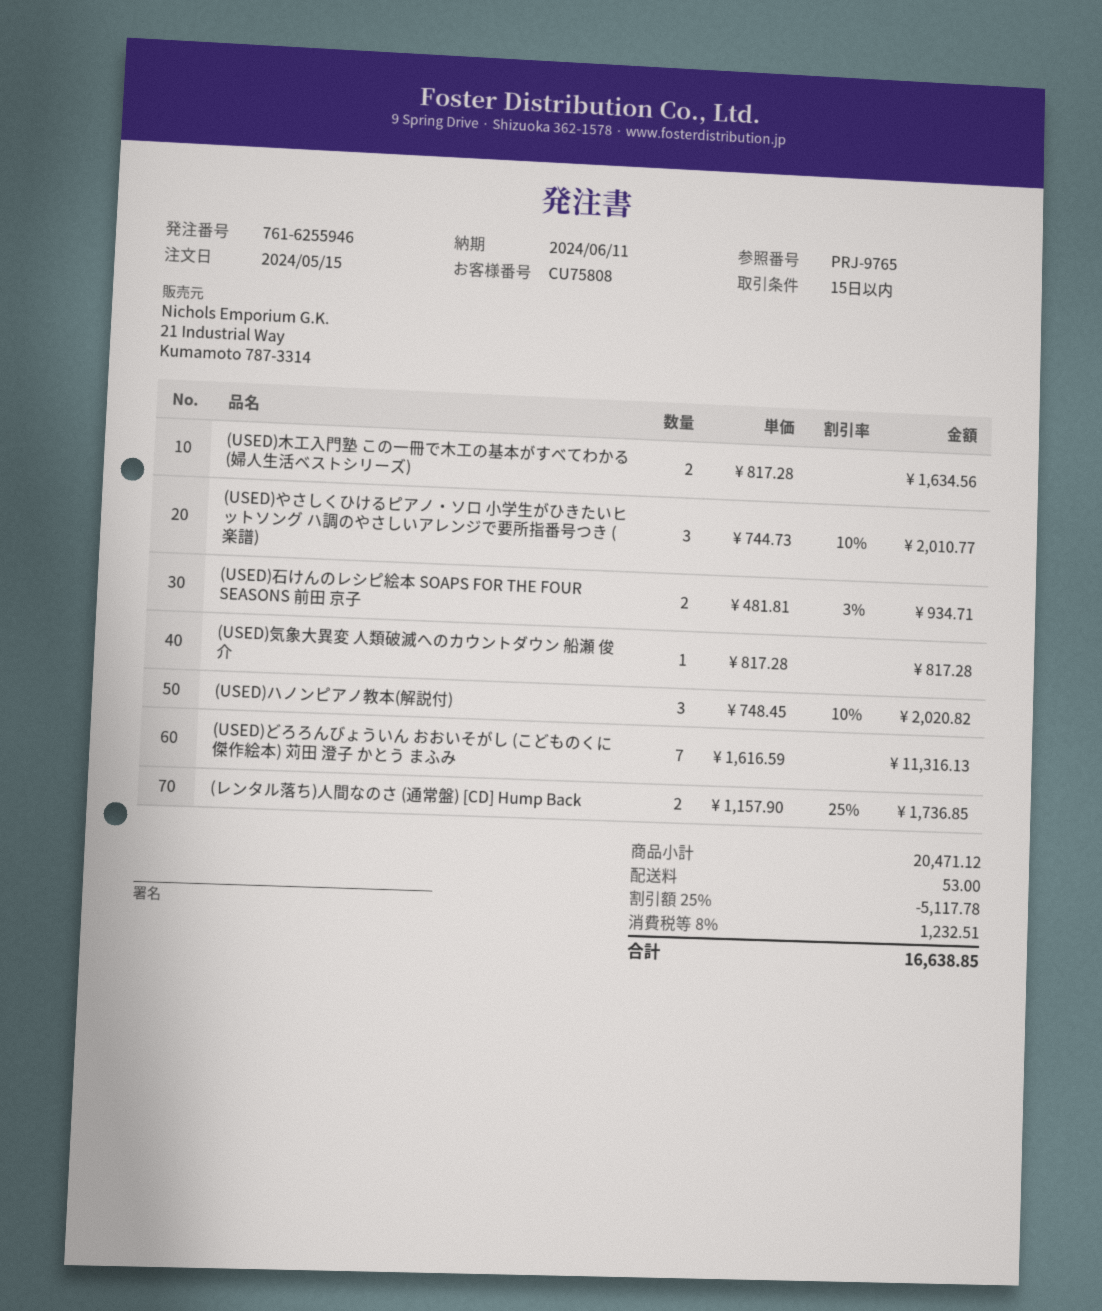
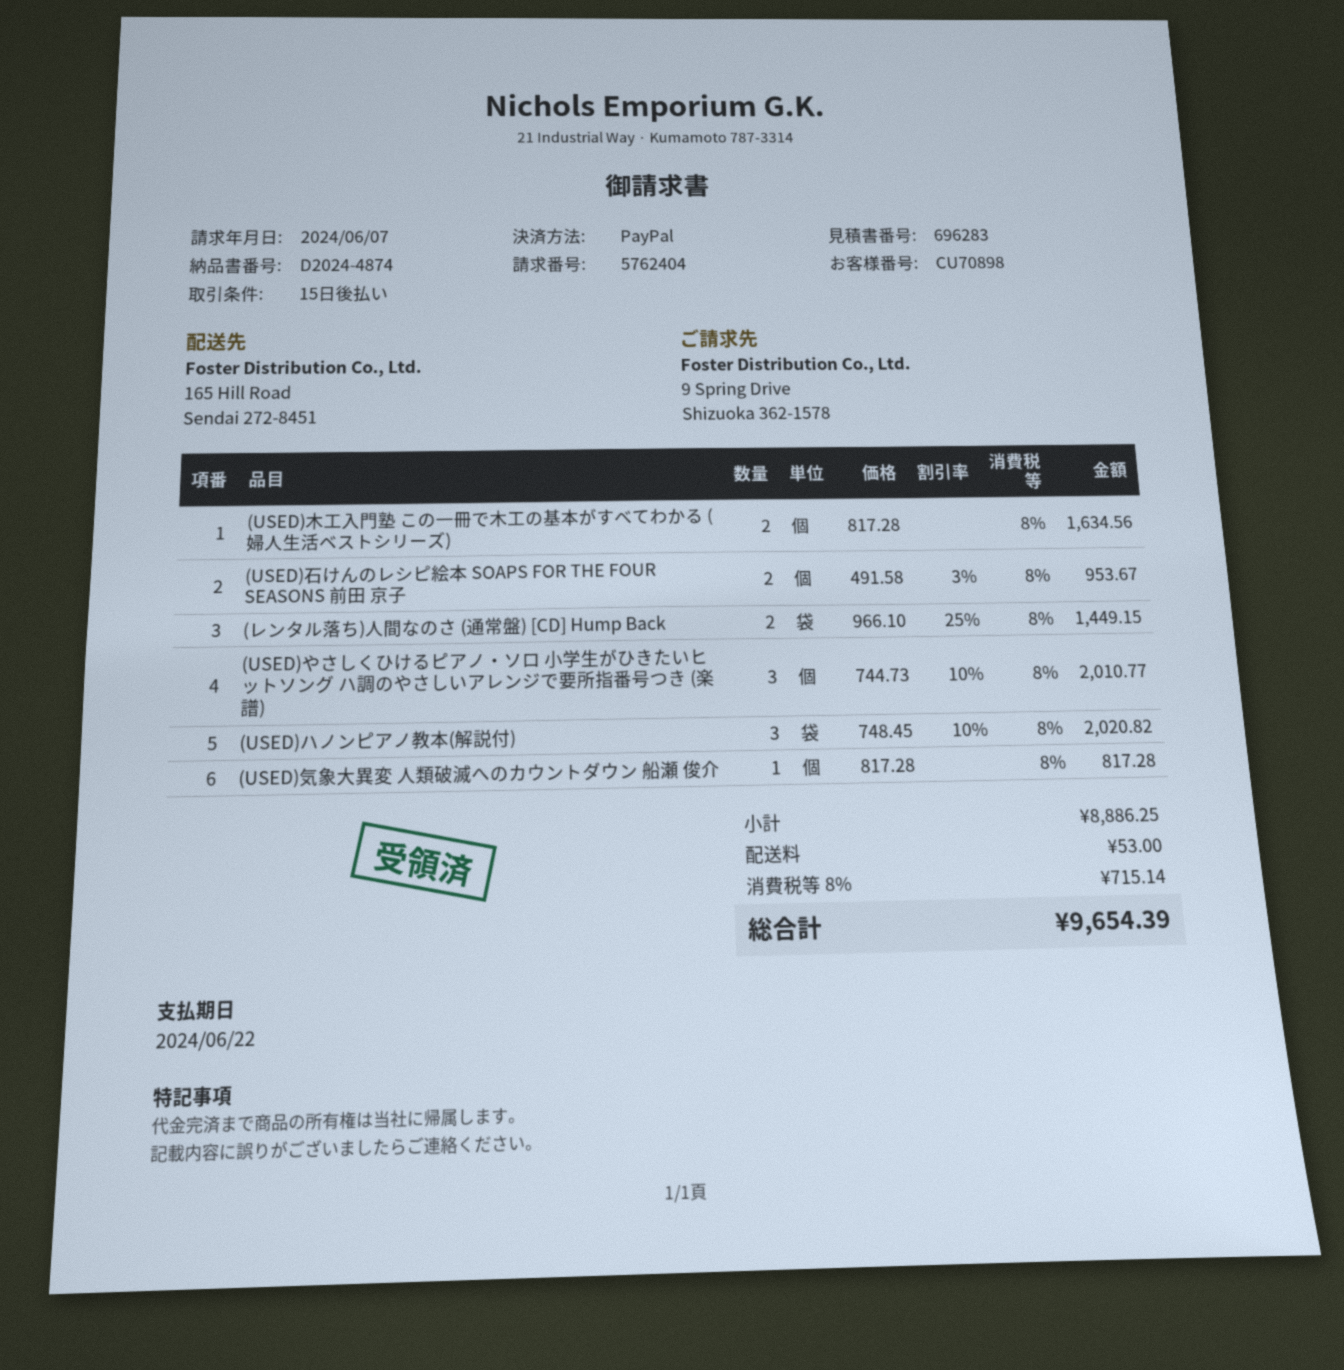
customer number: CU75808 -> CU70898
(USED)石けんのレシピ絵本 SOAPS FOR THE FOUR SEASONS 前田 京子: 2 x 481.81 - 3% = 934.71 -> 2 x 491.58 - 3% = 953.67
(USED)どろろんびょういん おおいそがし (こどものくに傑作絵本) 苅田 澄子 かとう まふみ: 7 x 1616.59 = 11316.13 -> none
(レンタル落ち)人間なのさ (通常盤) [CD] Hump Back: 2 x 1157.90 - 25% = 1736.85 -> 2 x 966.10 - 25% = 1449.15
subtotal: 20471.12 -> 8886.25
discount: 25% = 5117.78 -> none
tax: 8% = 1232.51 -> 8% = 715.14
total: 16638.85 -> 9654.39

